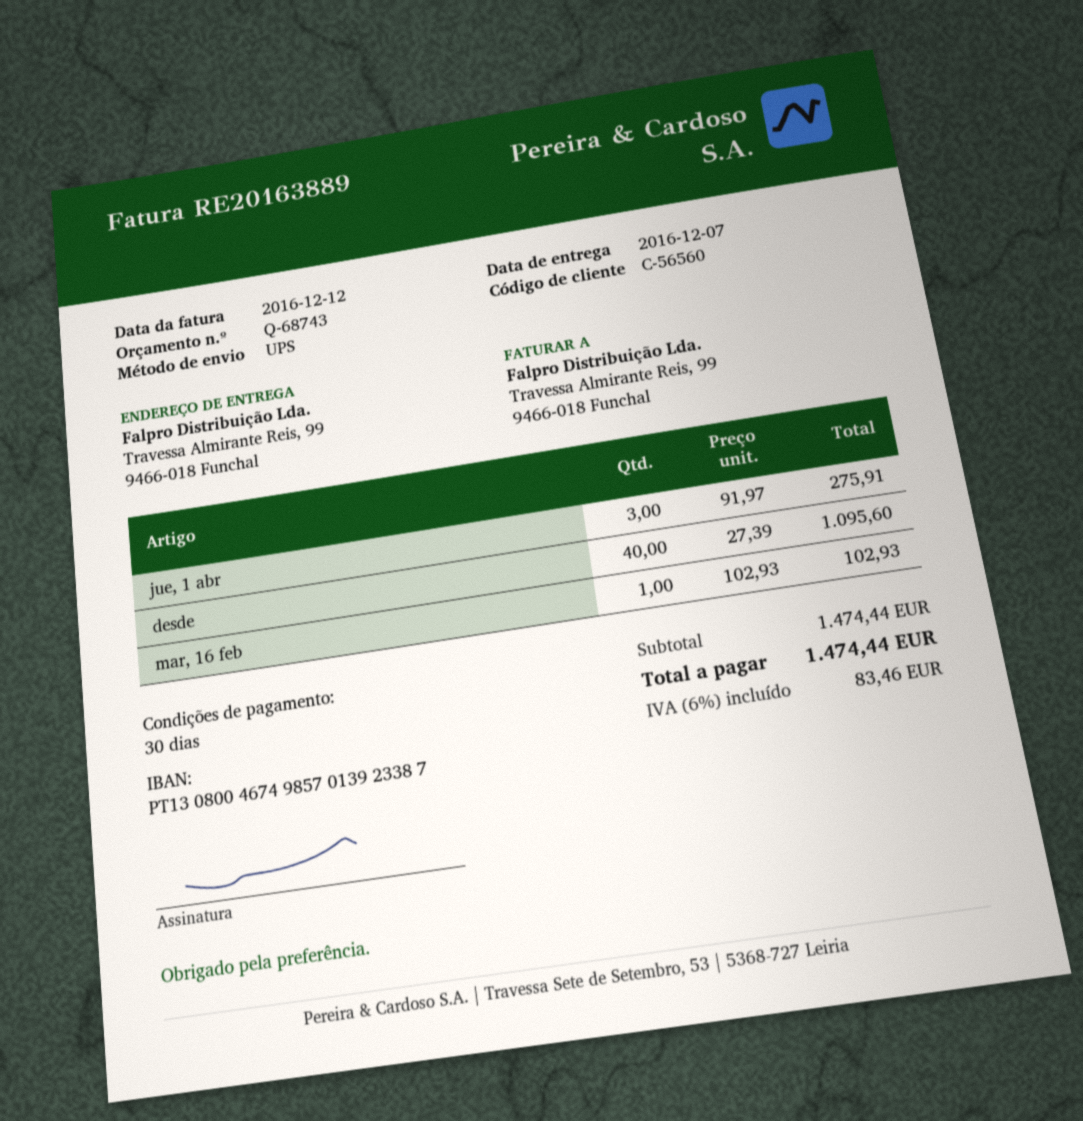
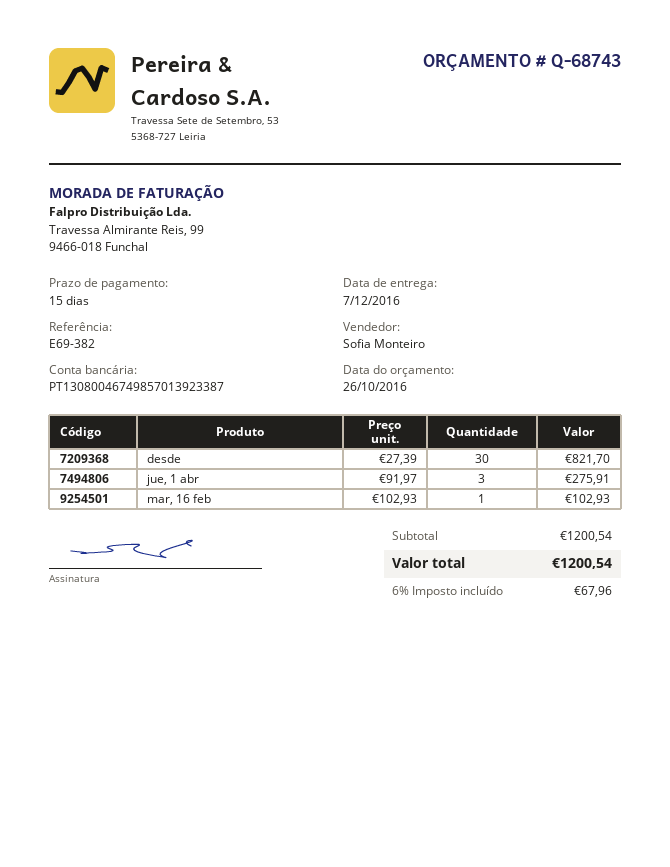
payment terms: 30 days -> 15 days
desde: 40 x 27.39 = 1095.60 -> 30 x 27.39 = 821.70
subtotal: 1474.44 -> 1200.54
tax: 6% = 83.46 -> 6% = 67.96
total: 1474.44 -> 1200.54

